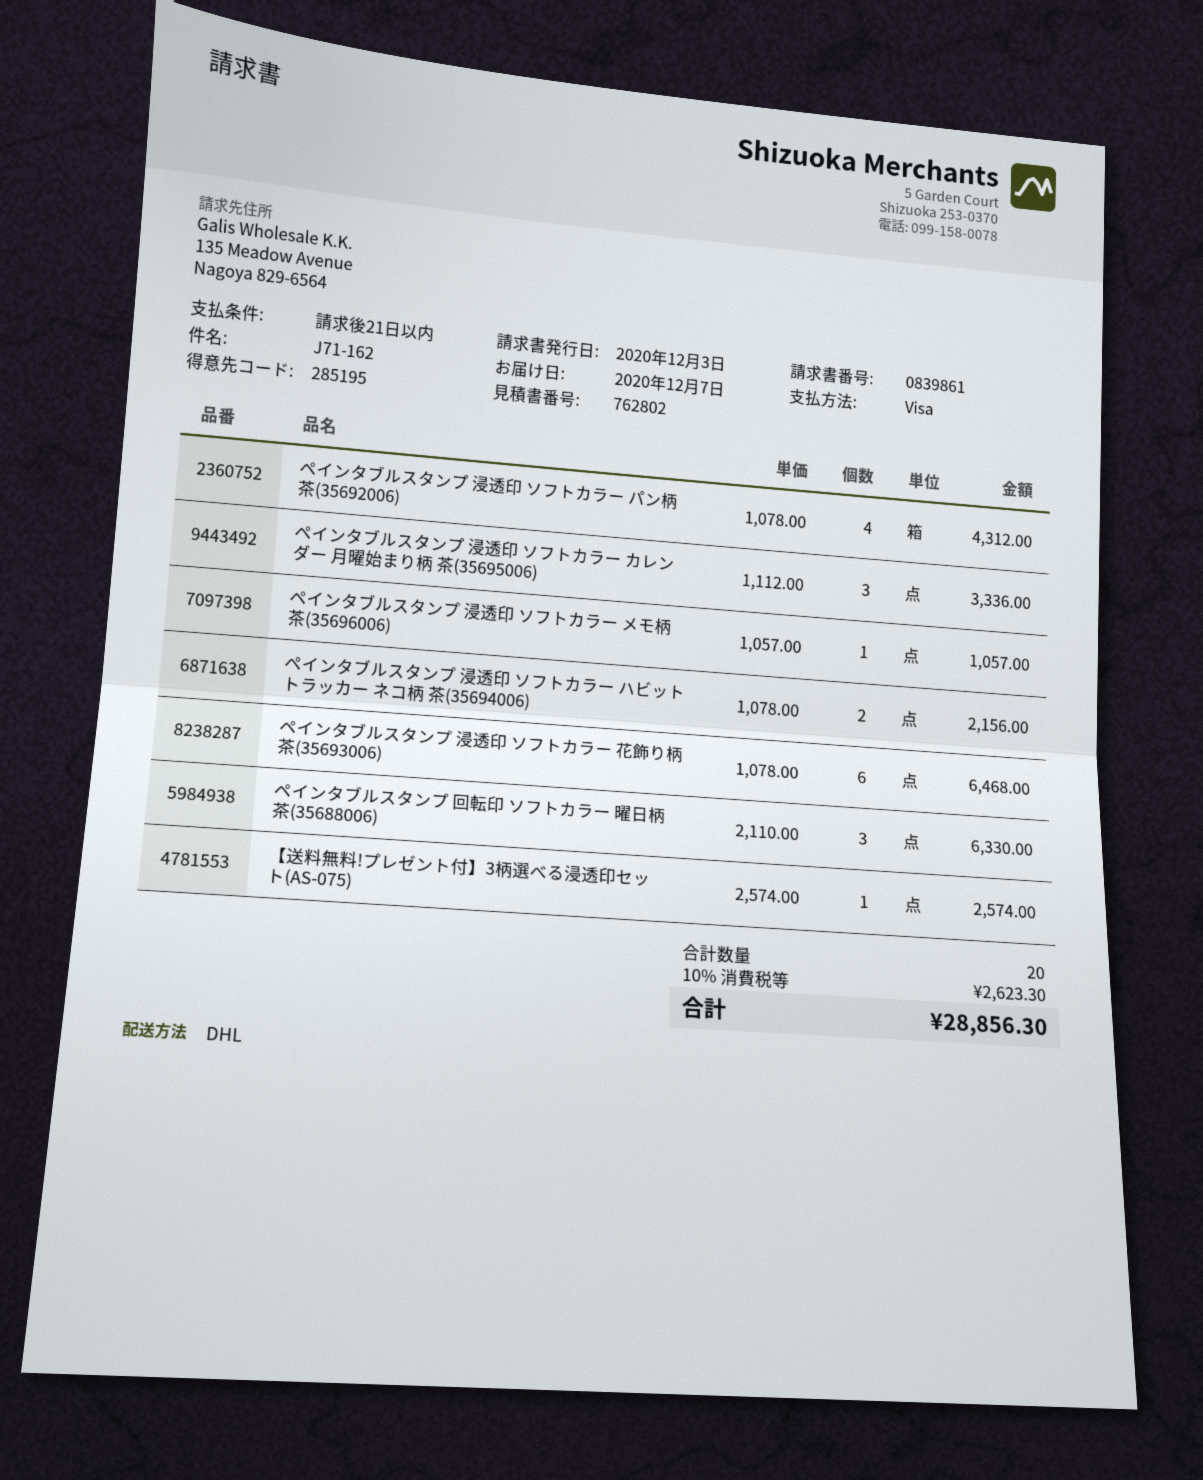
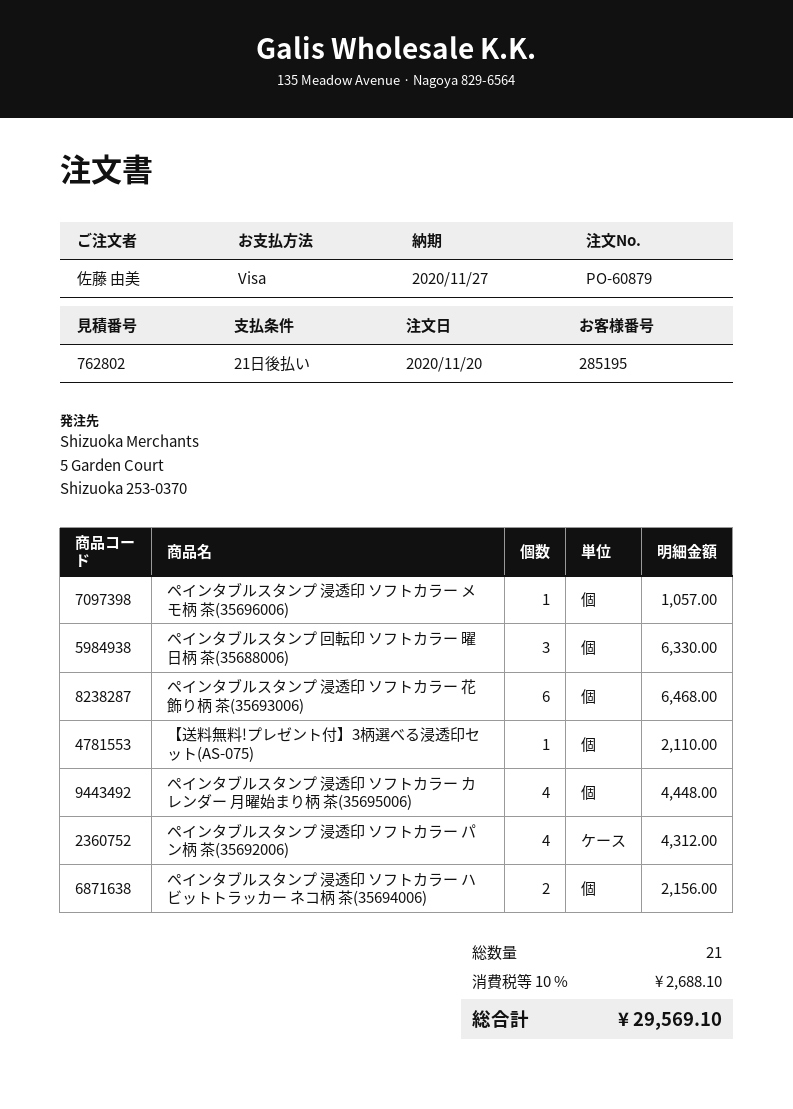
delivery date: 2020-12-07 -> 2020-11-27
ペインタブルスタンプ 浸透印 ソフトカラー カレンダー 月曜始まり柄 茶(35695006): 3 for 3336.00 -> 4 for 4448.00
【送料無料!プレゼント付】3柄選べる浸透印セット(AS-075): 1 for 2574.00 -> 1 for 2110.00
total quantity: 20 -> 21
tax: 10% = 2623.30 -> 10% = 2688.10
total: 28856.30 -> 29569.10

